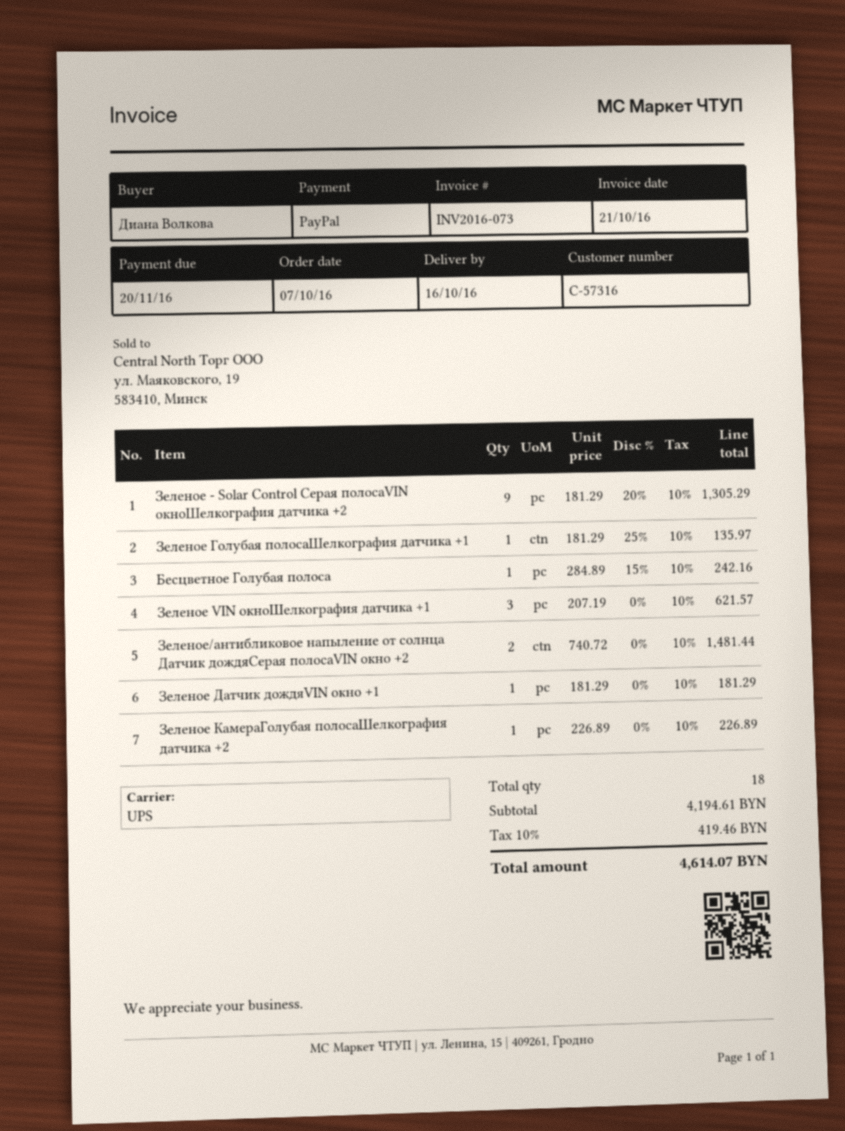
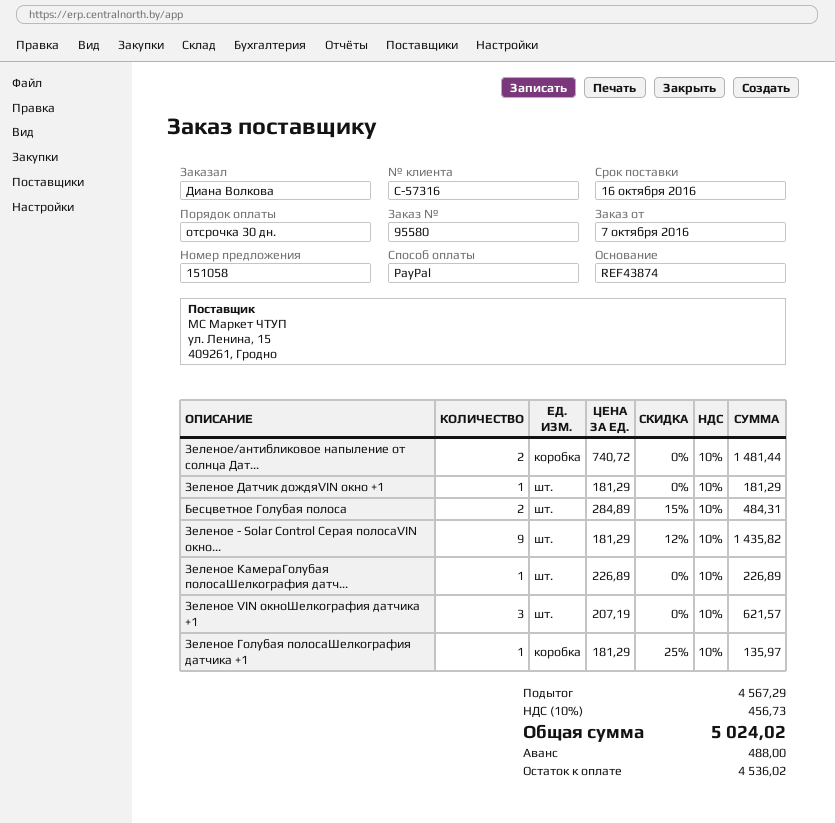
Зеленое - Solar Control Серая полосаVIN окноШелкография датчика +2: 9 x 181.29 - 20% = 1305.29 -> 9 x 181.29 - 12% = 1435.82
Бесцветное Голубая полоса: 1 x 284.89 - 15% = 242.16 -> 2 x 284.89 - 15% = 484.31
subtotal: 4194.61 -> 4567.29
tax: 10% = 419.46 -> 10% = 456.73
total: 4614.07 -> 5024.02

